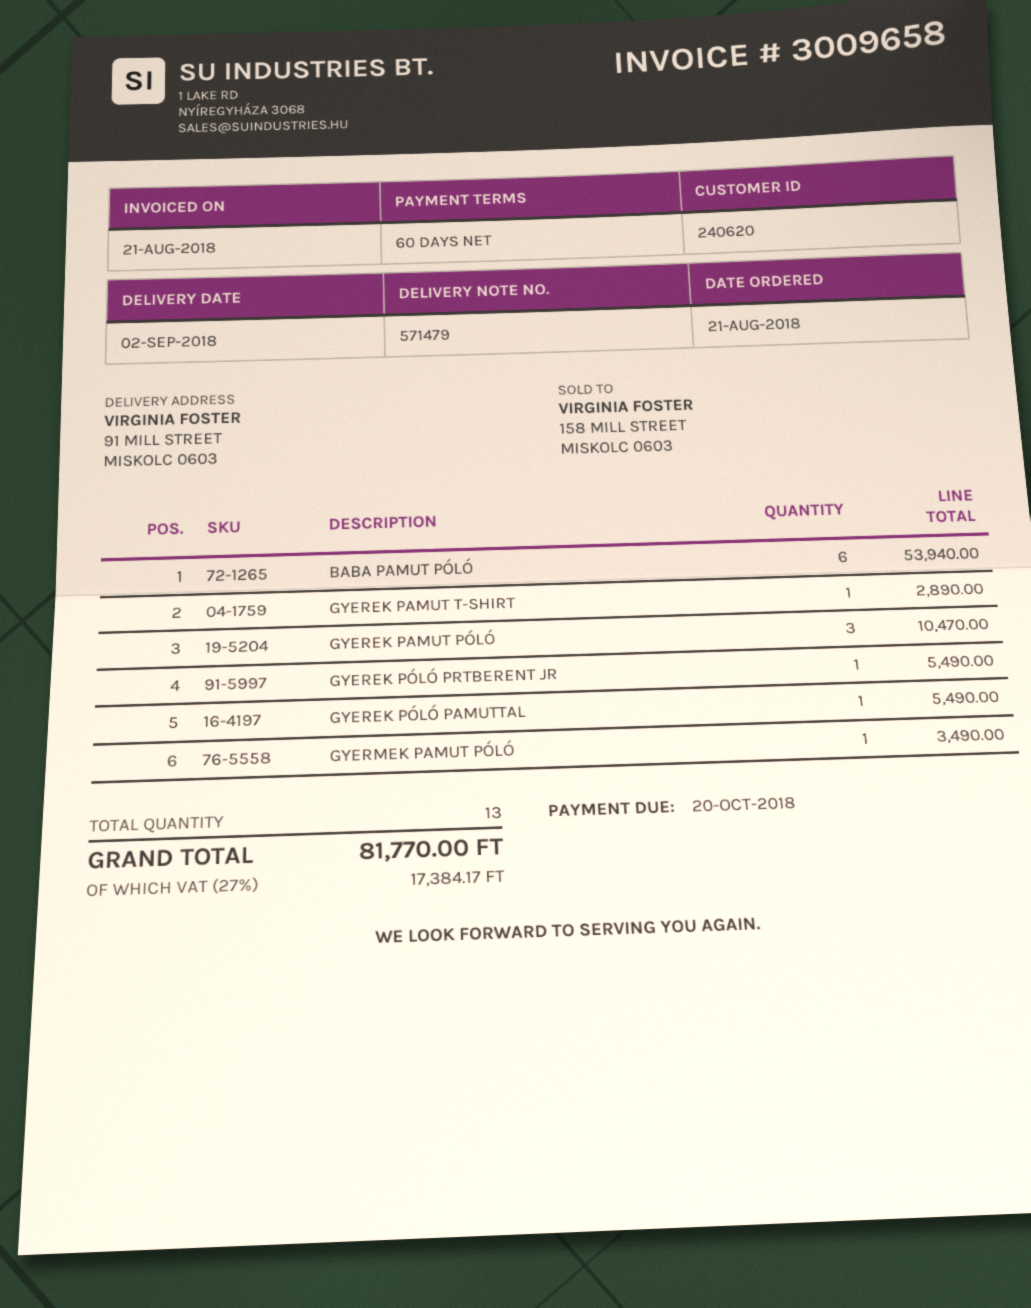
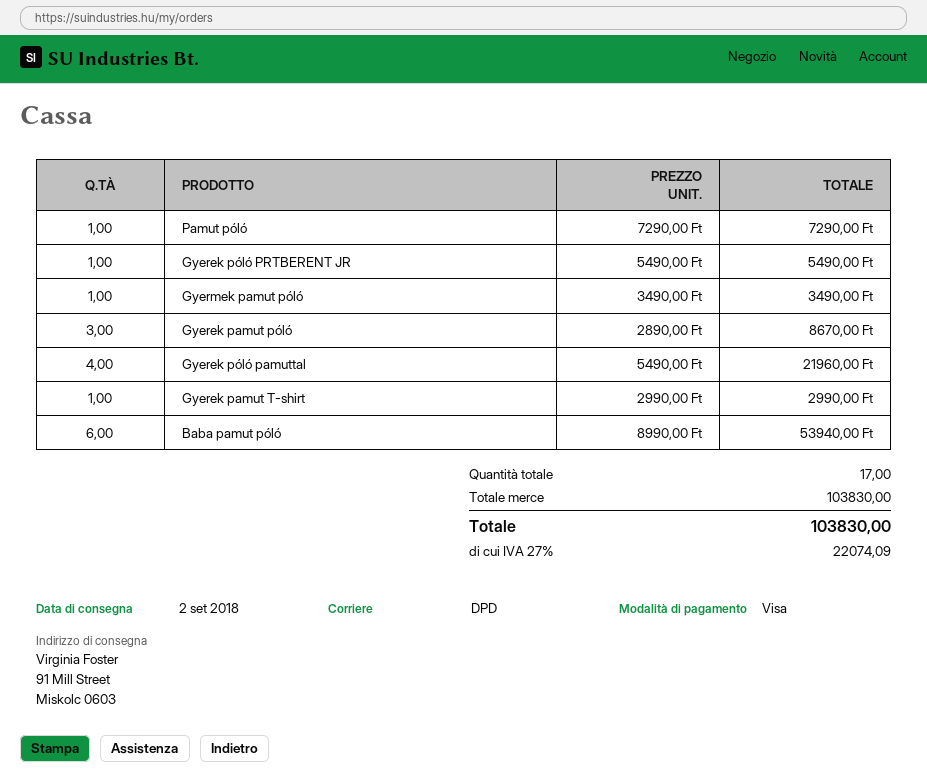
GYEREK PAMUT T-SHIRT: 1 for 2890.00 -> 1 for 2990.00
GYEREK PAMUT PÓLÓ: 3 for 10470.00 -> 3 for 8670.00
GYEREK PÓLÓ PAMUTTAL: 1 for 5490.00 -> 4 for 21960.00
Pamut póló: none -> 1 for 7290.00
total quantity: 13 -> 17
tax: 27% = 17384.17 -> 27% = 22074.09
total: 81770.00 -> 103830.00

